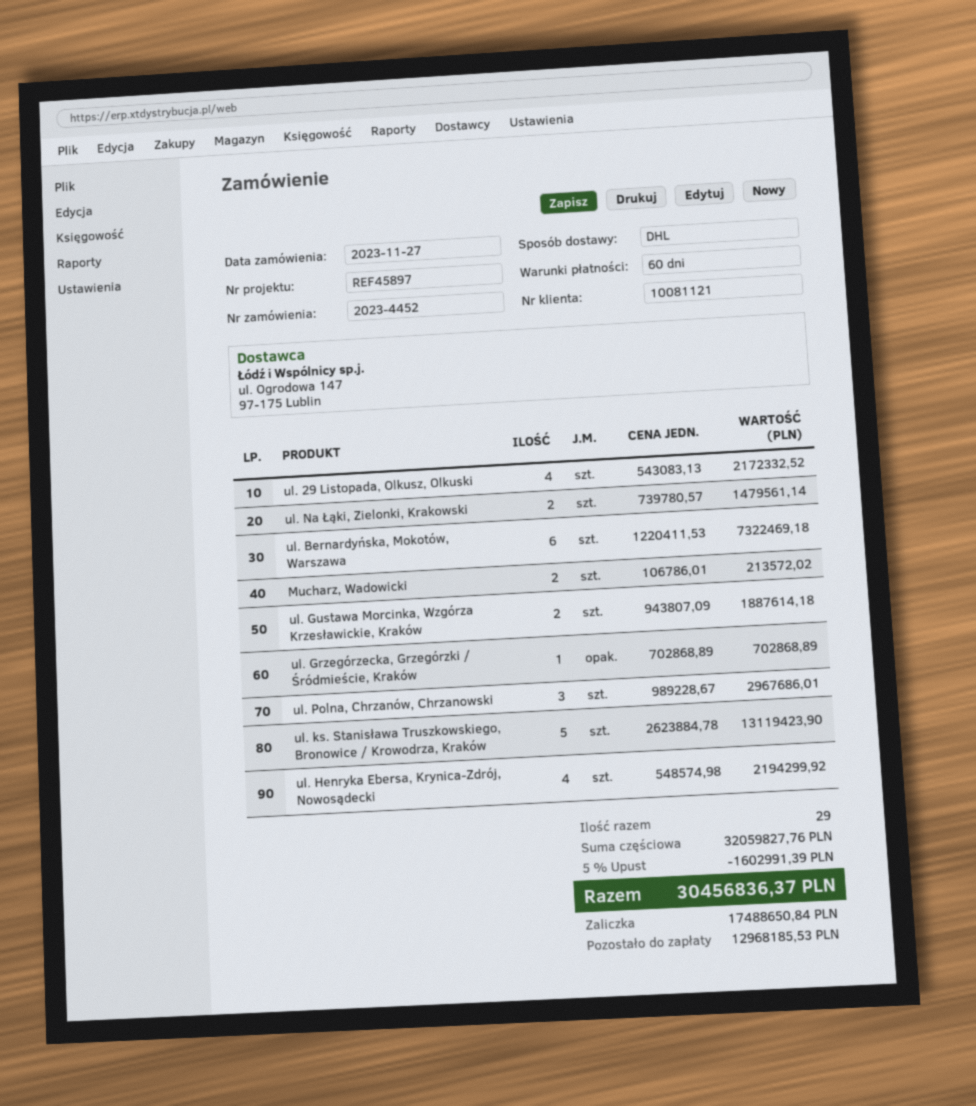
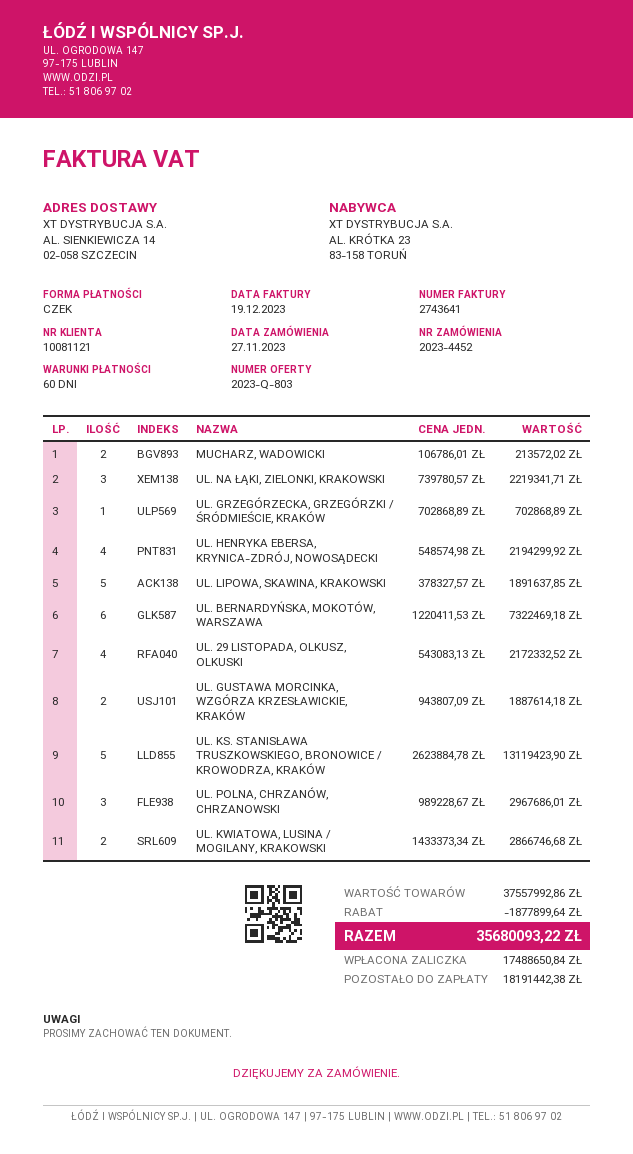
ul. Na Łąki, Zielonki, Krakowski: 2 x 739780.57 = 1479561.14 -> 3 x 739780.57 = 2219341.71
UL. LIPOWA, SKAWINA, KRAKOWSKI: none -> 5 x 378327.57 = 1891637.85
UL. KWIATOWA, LUSINA / MOGILANY, KRAKOWSKI: none -> 2 x 1433373.34 = 2866746.68
subtotal: 32059827.76 -> 37557992.86
discount: 1602991.39 -> 1877899.64
total: 30456836.37 -> 35680093.22
balance: 12968185.53 -> 18191442.38

